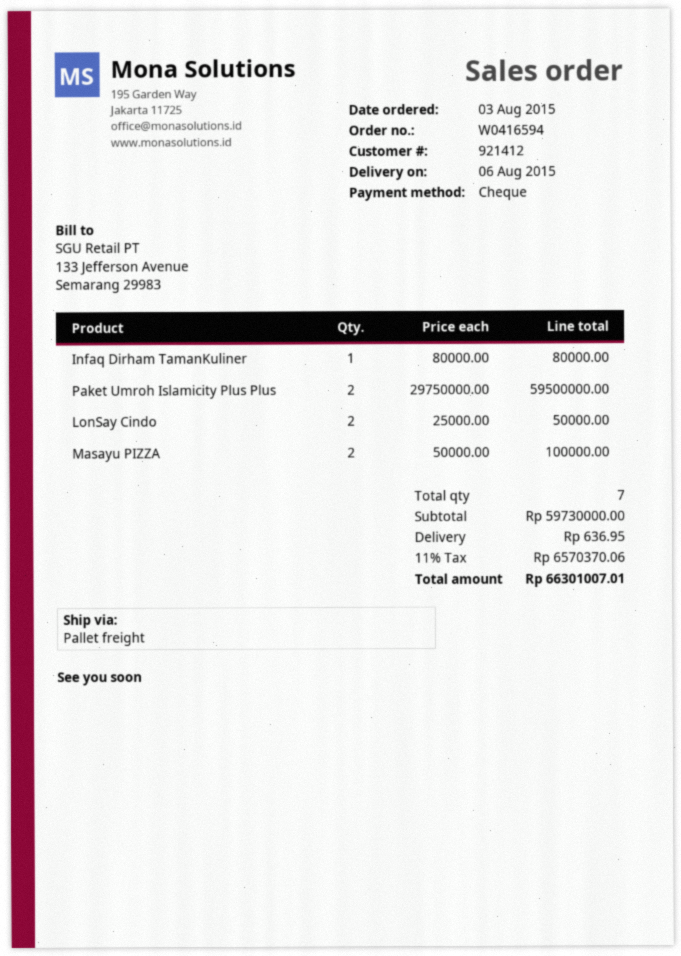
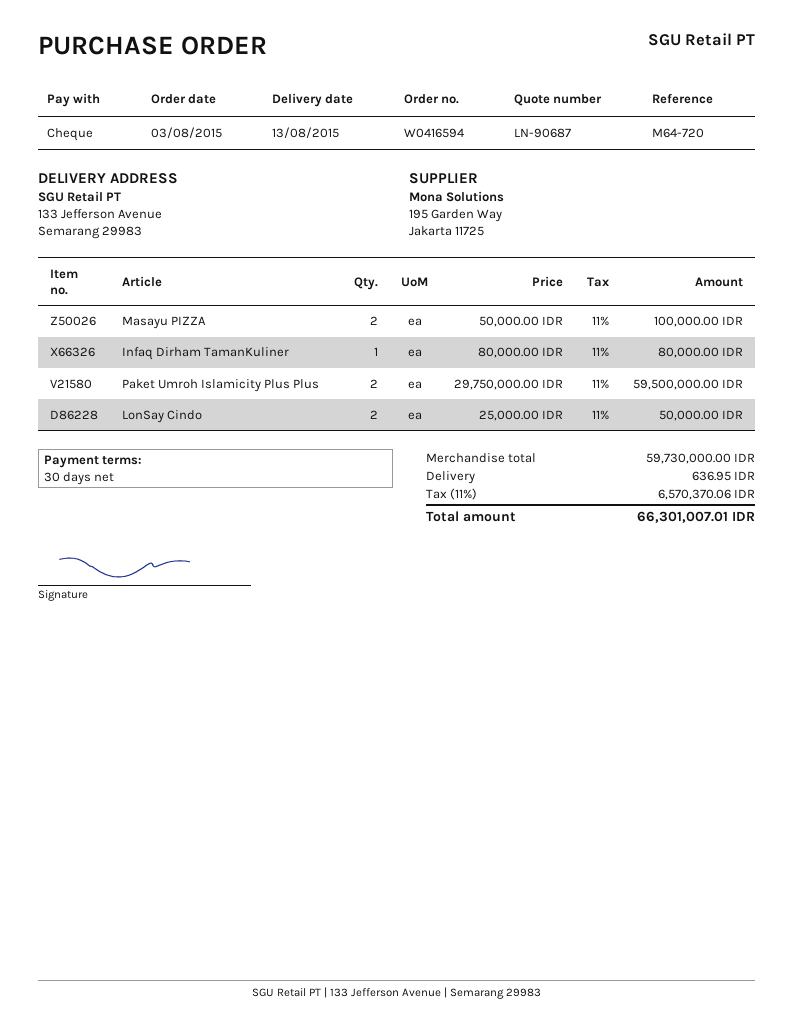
delivery date: 2015-08-06 -> 2015-08-13

